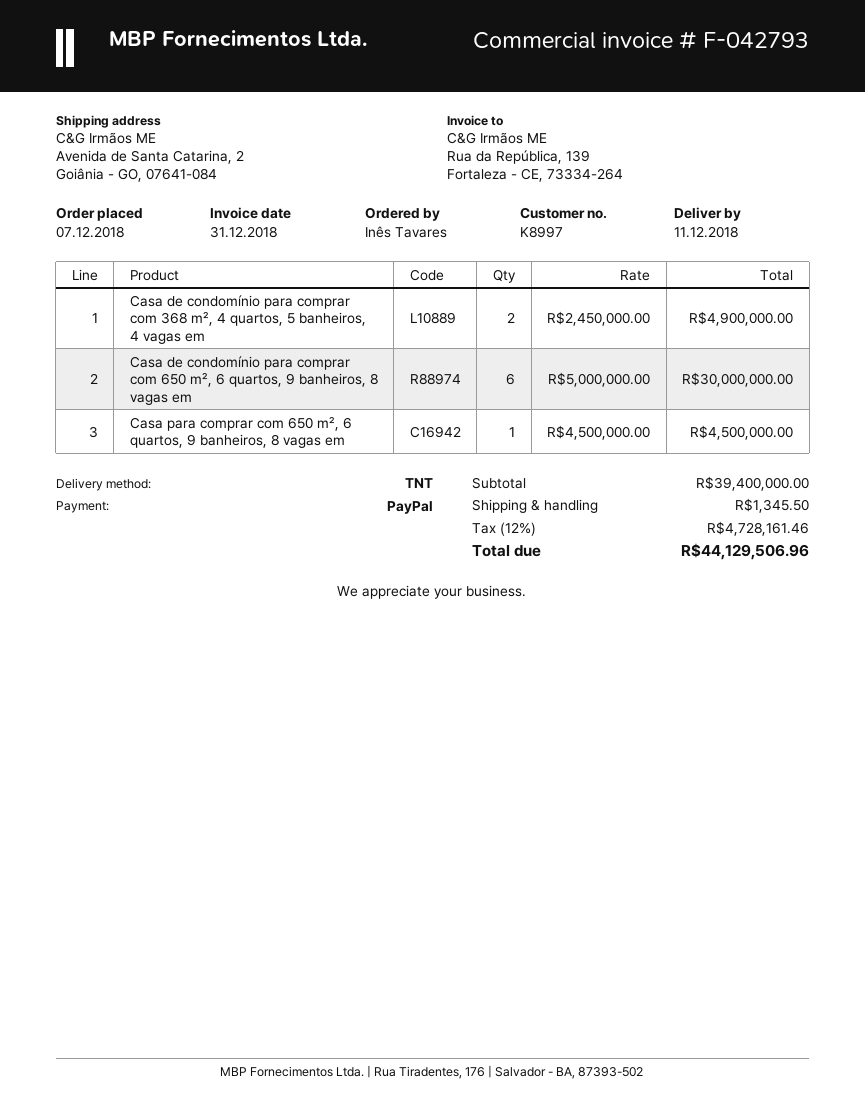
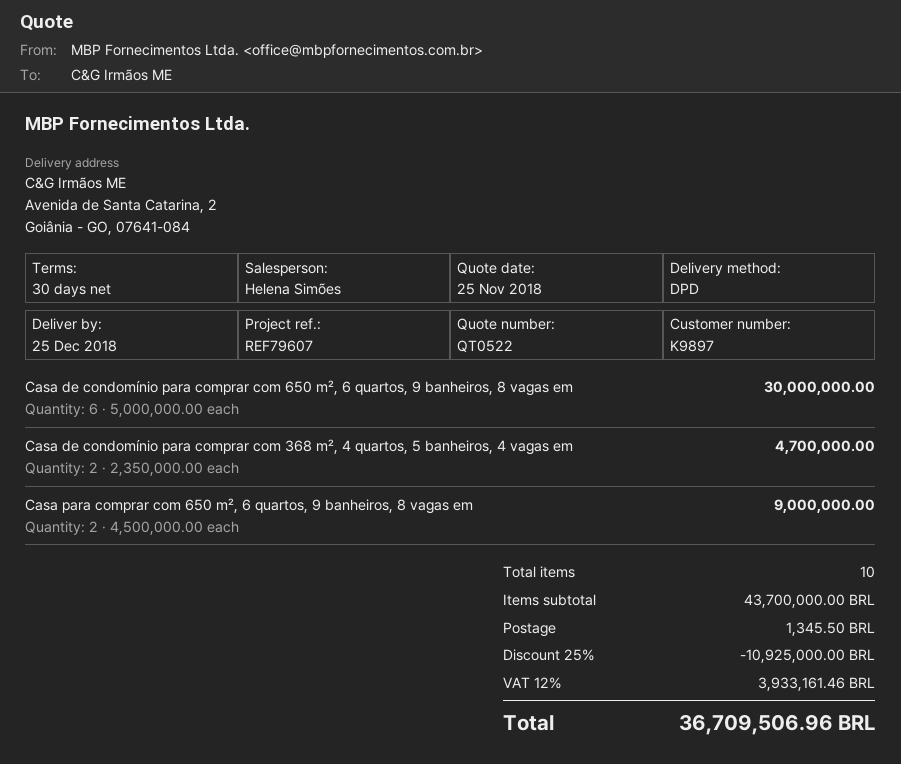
delivery date: 2018-12-11 -> 2018-12-25
customer number: K8997 -> K9897
shipping method: TNT -> DPD
Casa de condomínio para comprar com 368 m², 4 quartos, 5 banheiros, 4 vagas em: 2 x 2450000.00 = 4900000.00 -> 2 x 2350000.00 = 4700000.00
Casa para comprar com 650 m², 6 quartos, 9 banheiros, 8 vagas em: 1 x 4500000.00 = 4500000.00 -> 2 x 4500000.00 = 9000000.00
subtotal: 39400000.00 -> 43700000.00
discount: none -> 25% = 10925000.00
tax: 12% = 4728161.46 -> 12% = 3933161.46
total: 44129506.96 -> 36709506.96

